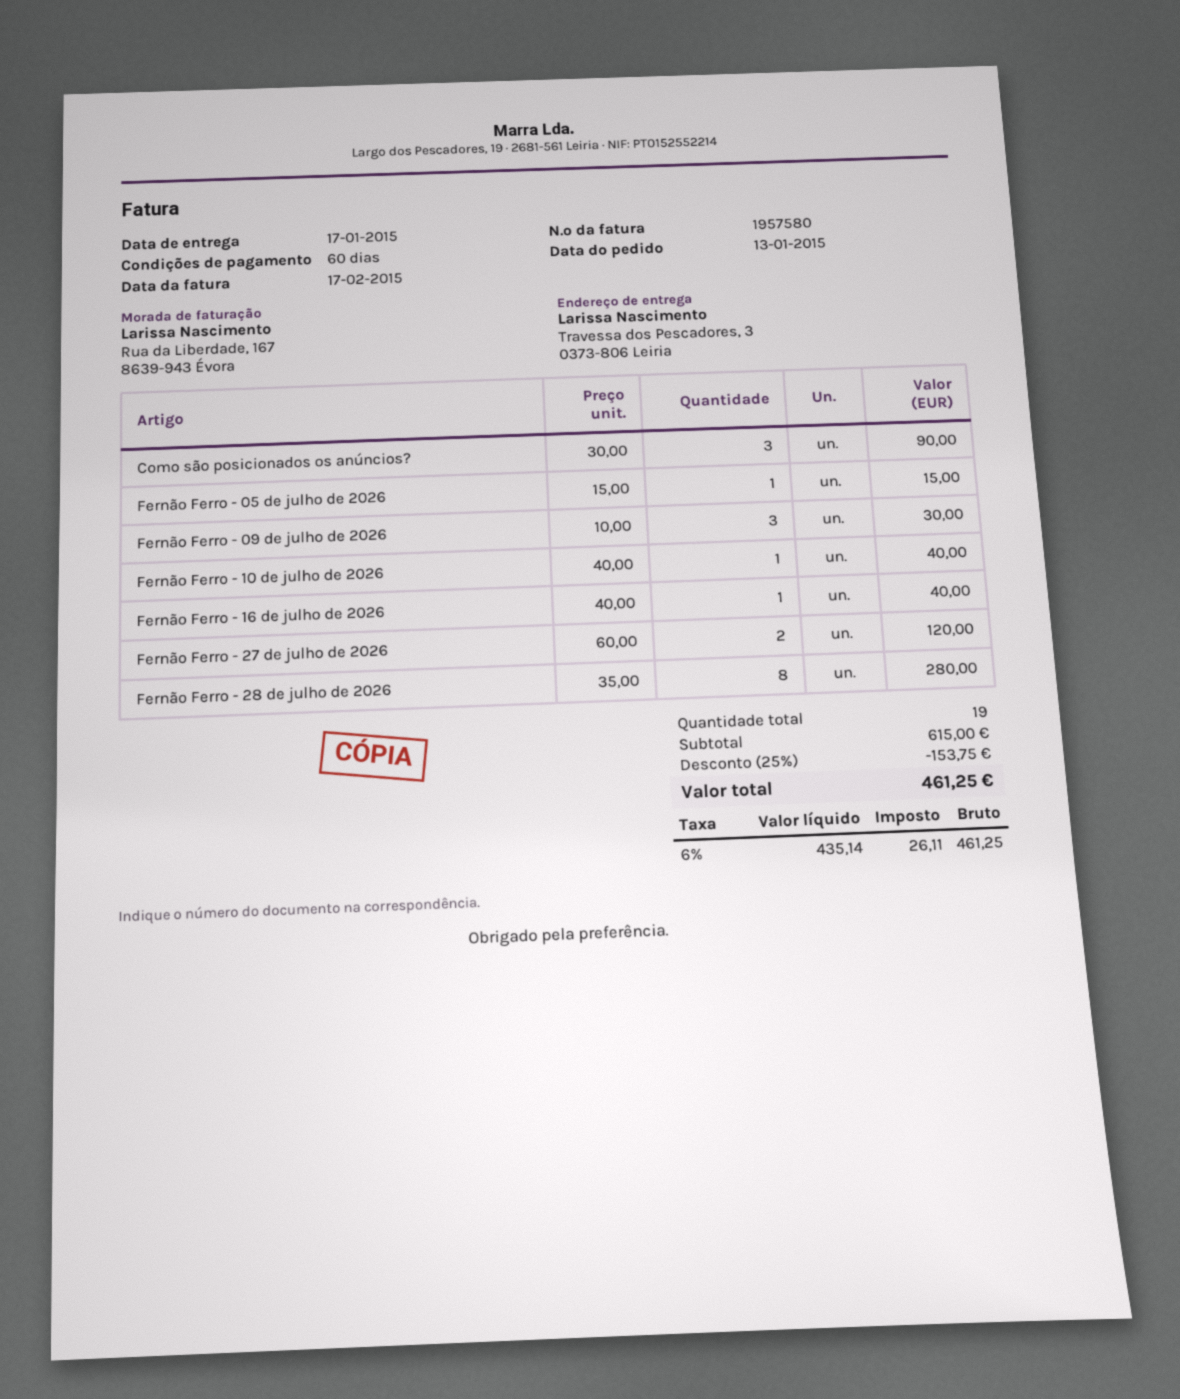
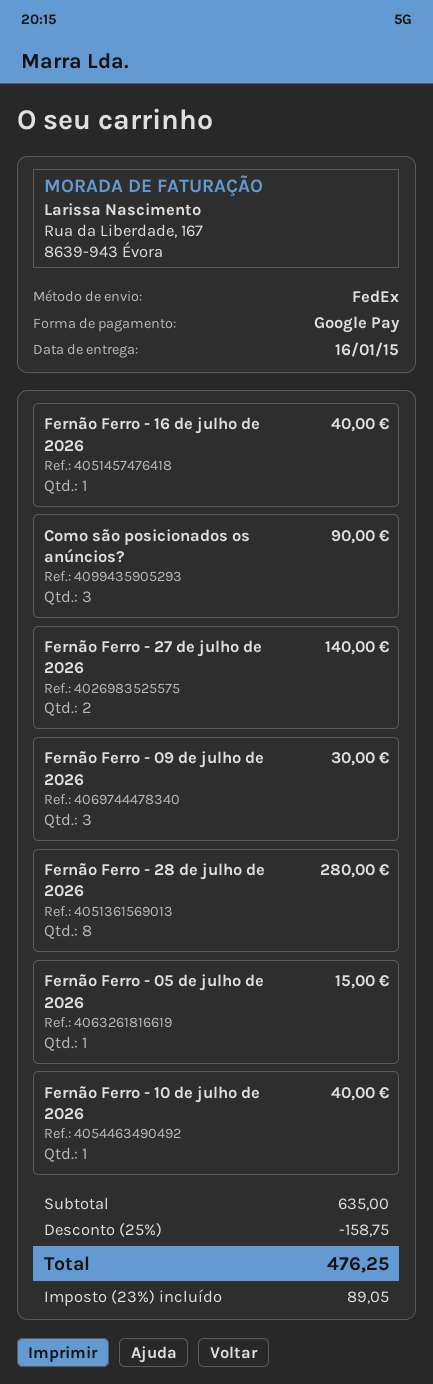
delivery date: 2015-01-17 -> 2015-01-16
Fernão Ferro - 27 de julho de 2026: 2 for 120.00 -> 2 for 140.00
subtotal: 615.00 -> 635.00
discount: 25% = 153.75 -> 25% = 158.75
tax: 6% = 26.11 -> 23% = 89.05
total: 461.25 -> 476.25

